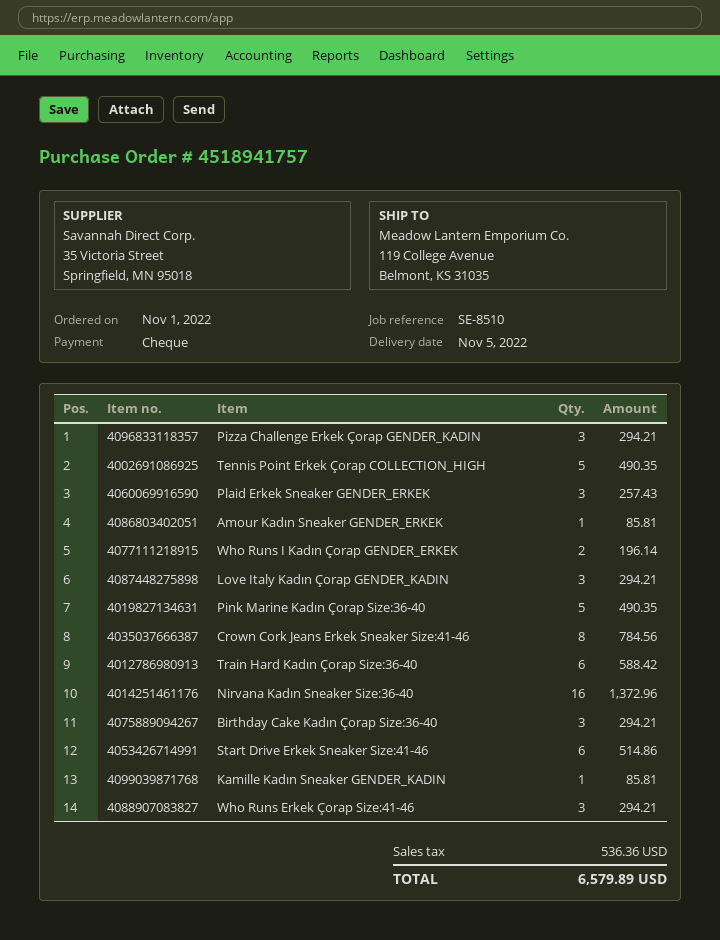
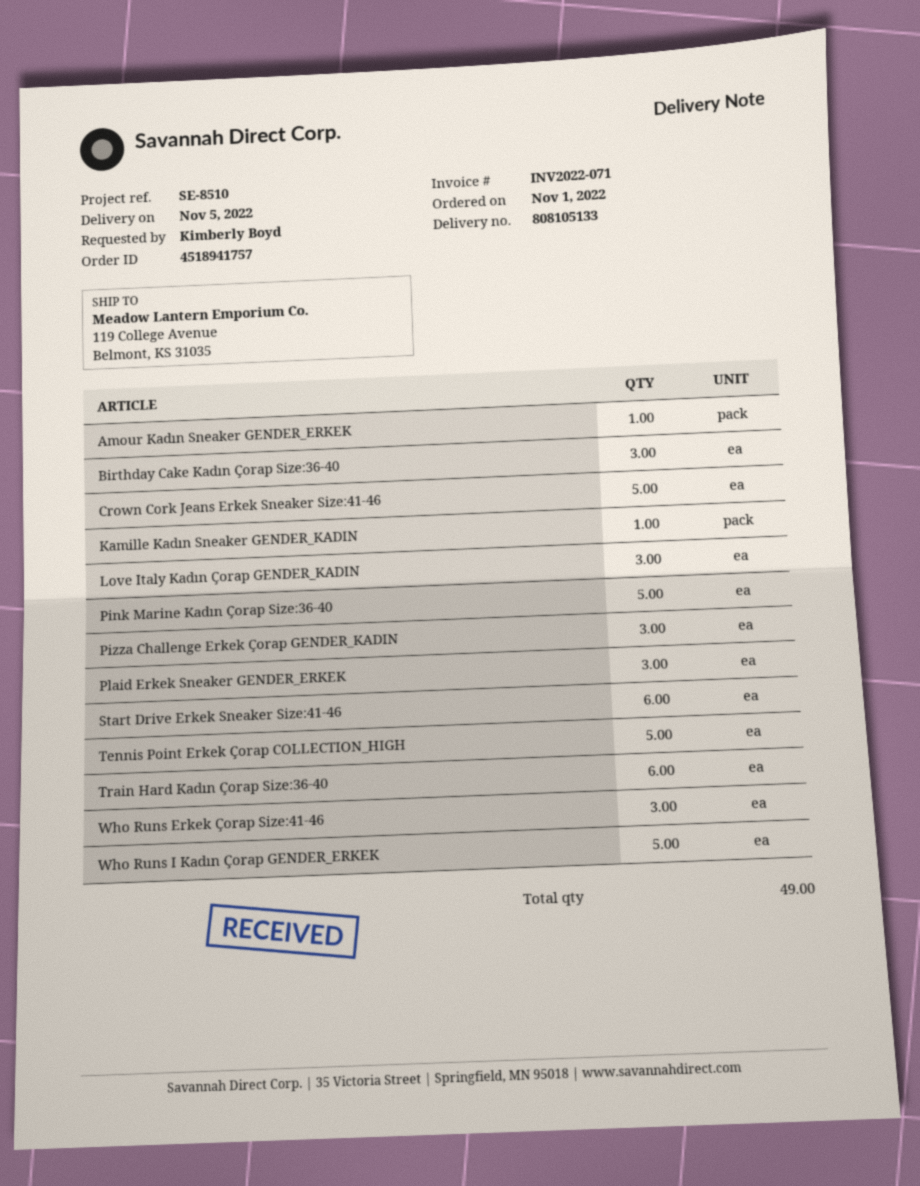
Who Runs I Kadın Çorap GENDER_ERKEK: 2 -> 5
Crown Cork Jeans Erkek Sneaker Size:41-46: 8 -> 5
Nirvana Kadın Sneaker Size:36-40: 16 -> none

